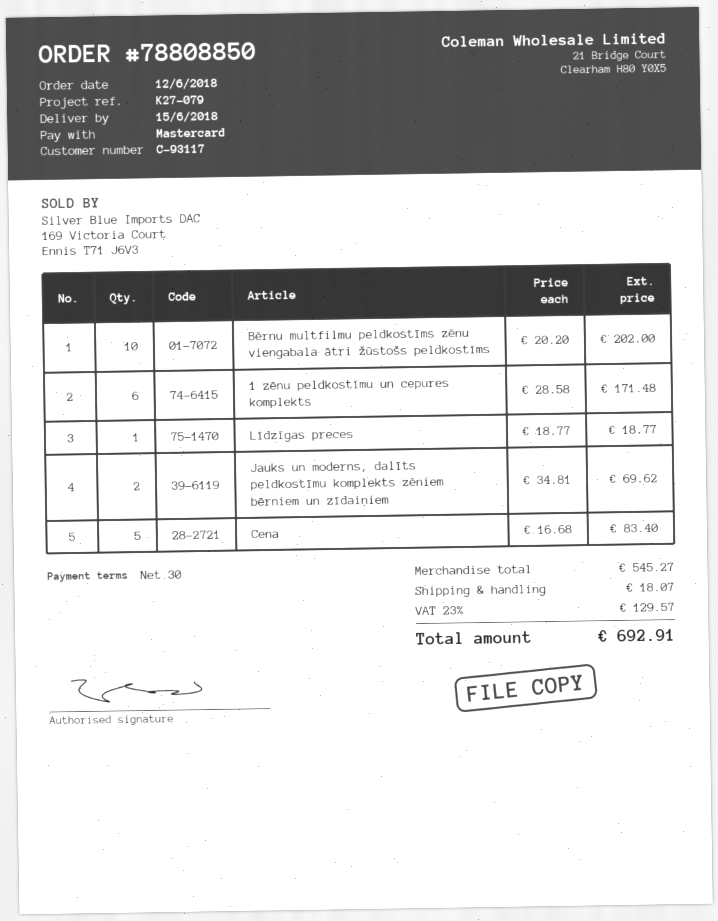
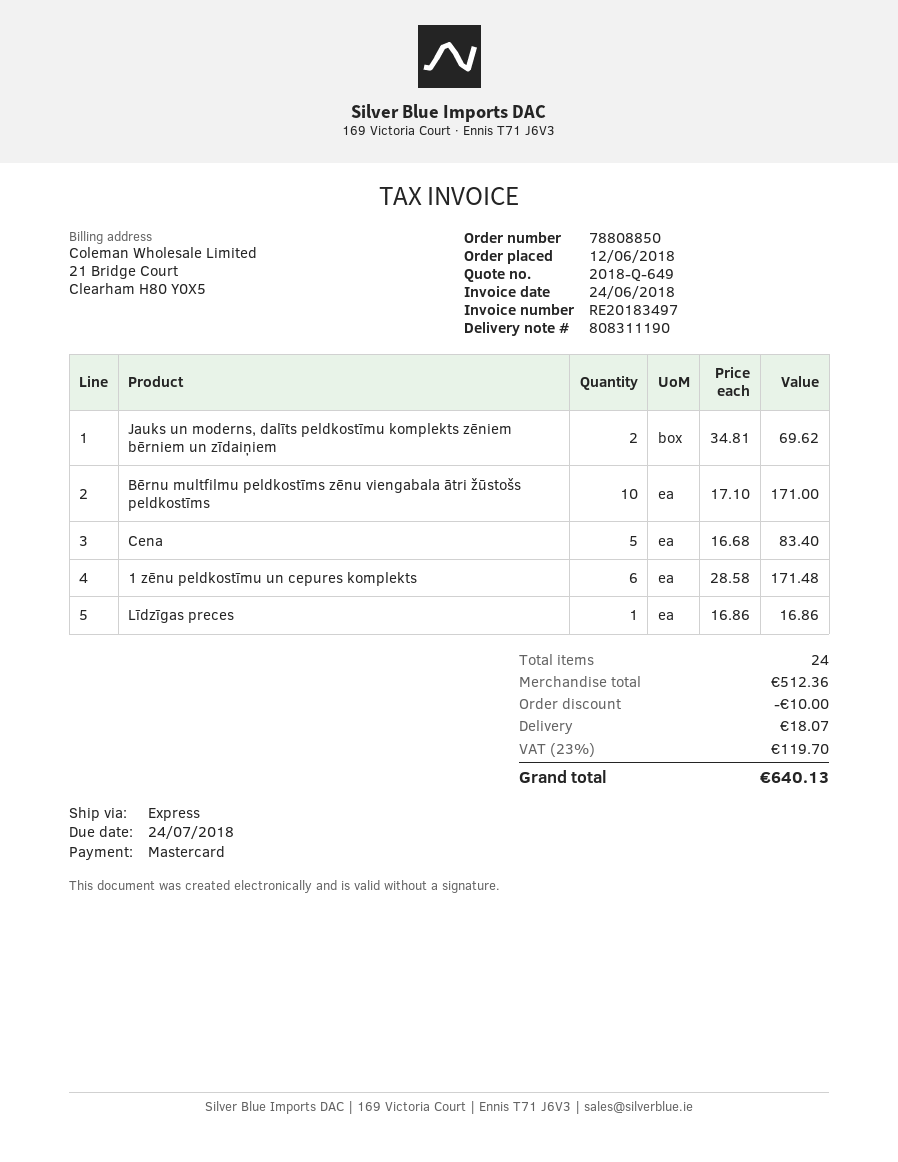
Bērnu multfilmu peldkostīms zēnu viengabala ātri žūstošs peldkostīms: 10 x 20.20 = 202.00 -> 10 x 17.10 = 171.00
Līdzīgas preces: 1 x 18.77 = 18.77 -> 1 x 16.86 = 16.86
subtotal: 545.27 -> 512.36
discount: none -> 10.00
tax: 23% = 129.57 -> 23% = 119.70
total: 692.91 -> 640.13

